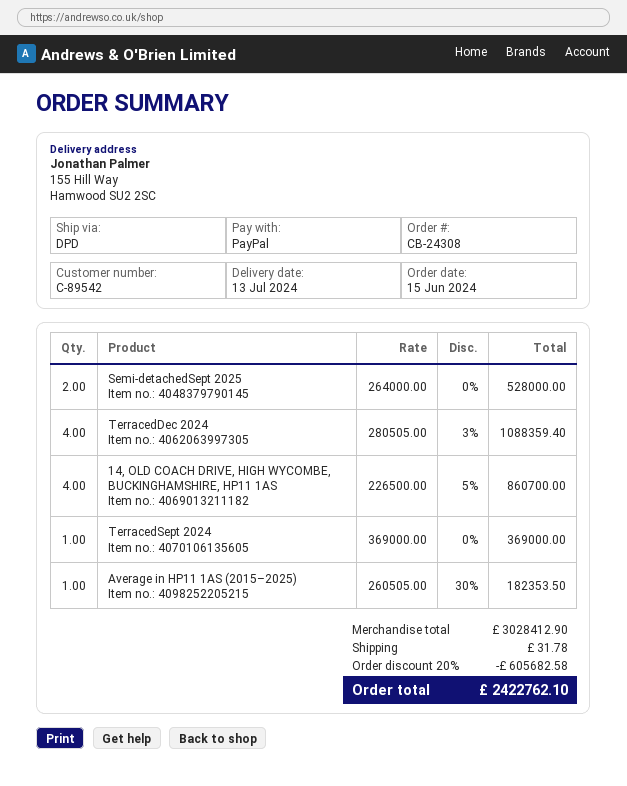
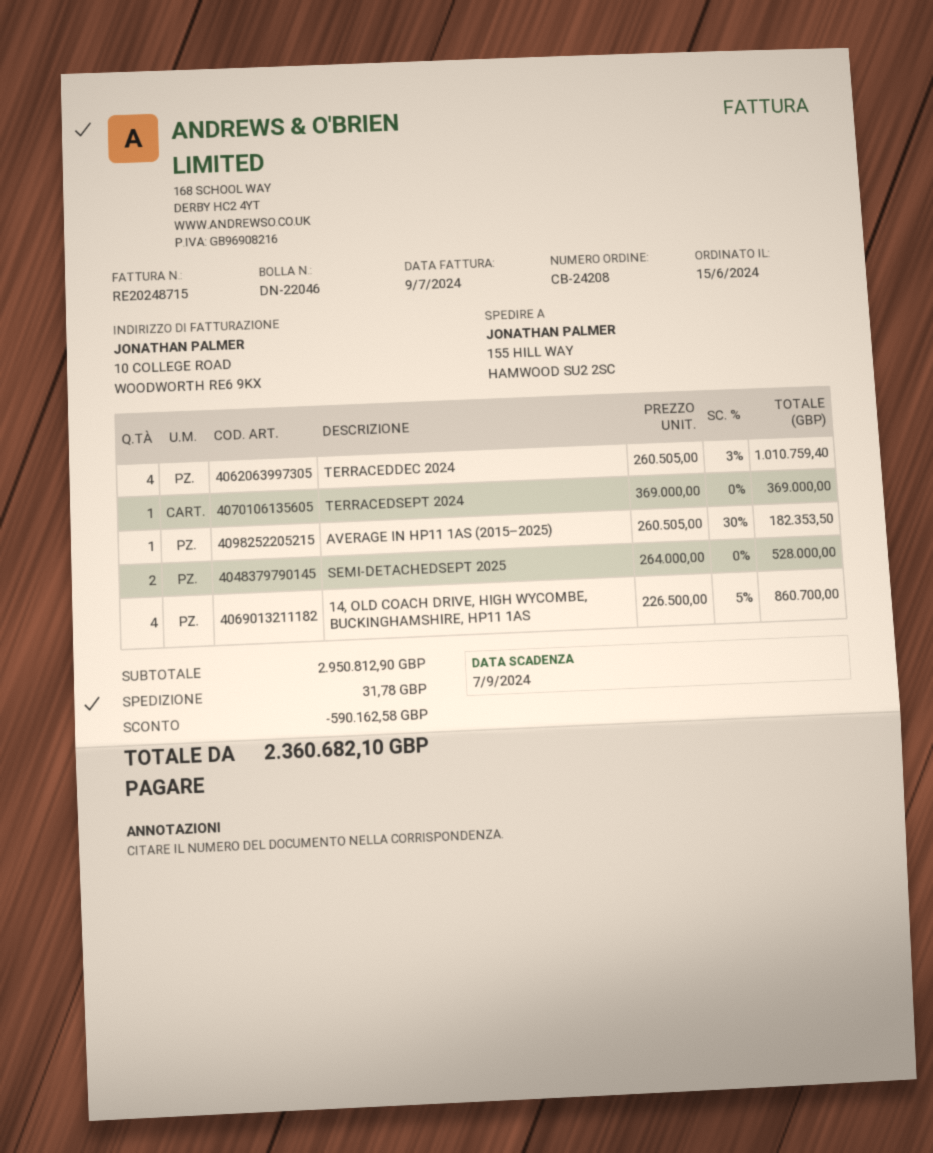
order number: CB-24308 -> CB-24208
TerracedDec 2024: 4 x 280505.00 - 3% = 1088359.40 -> 4 x 260505.00 - 3% = 1010759.40
subtotal: 3028412.90 -> 2950812.90
discount: 605682.58 -> 590162.58
total: 2422762.10 -> 2360682.10

